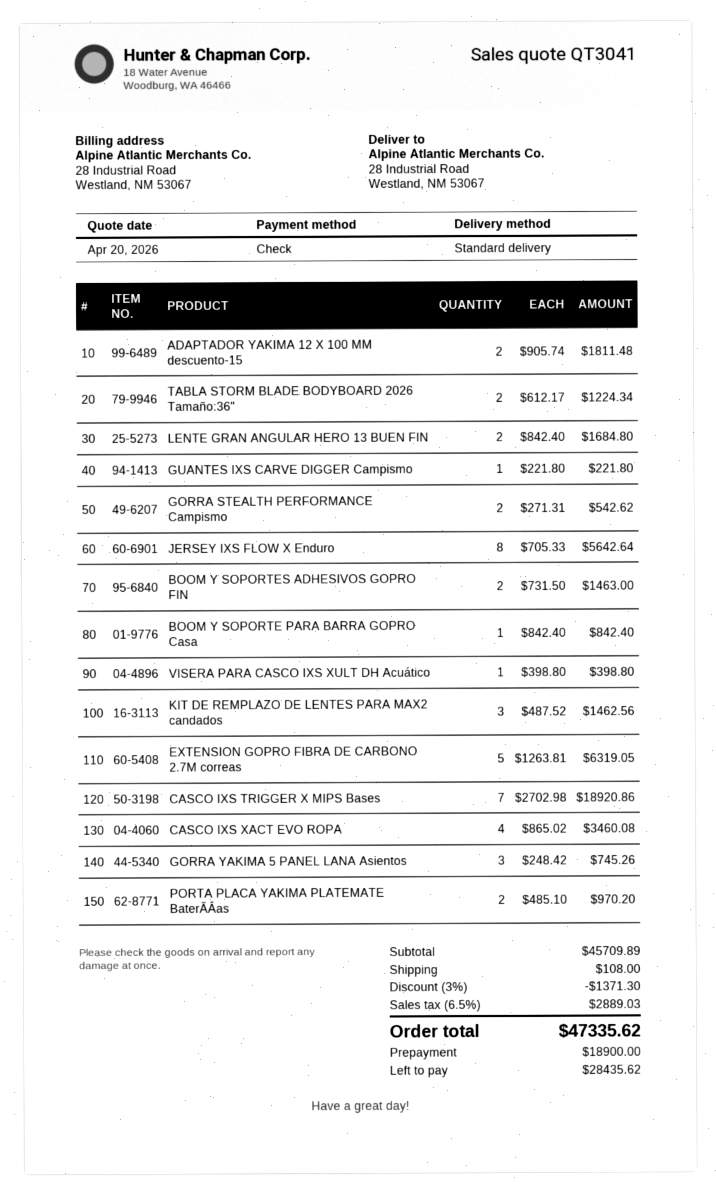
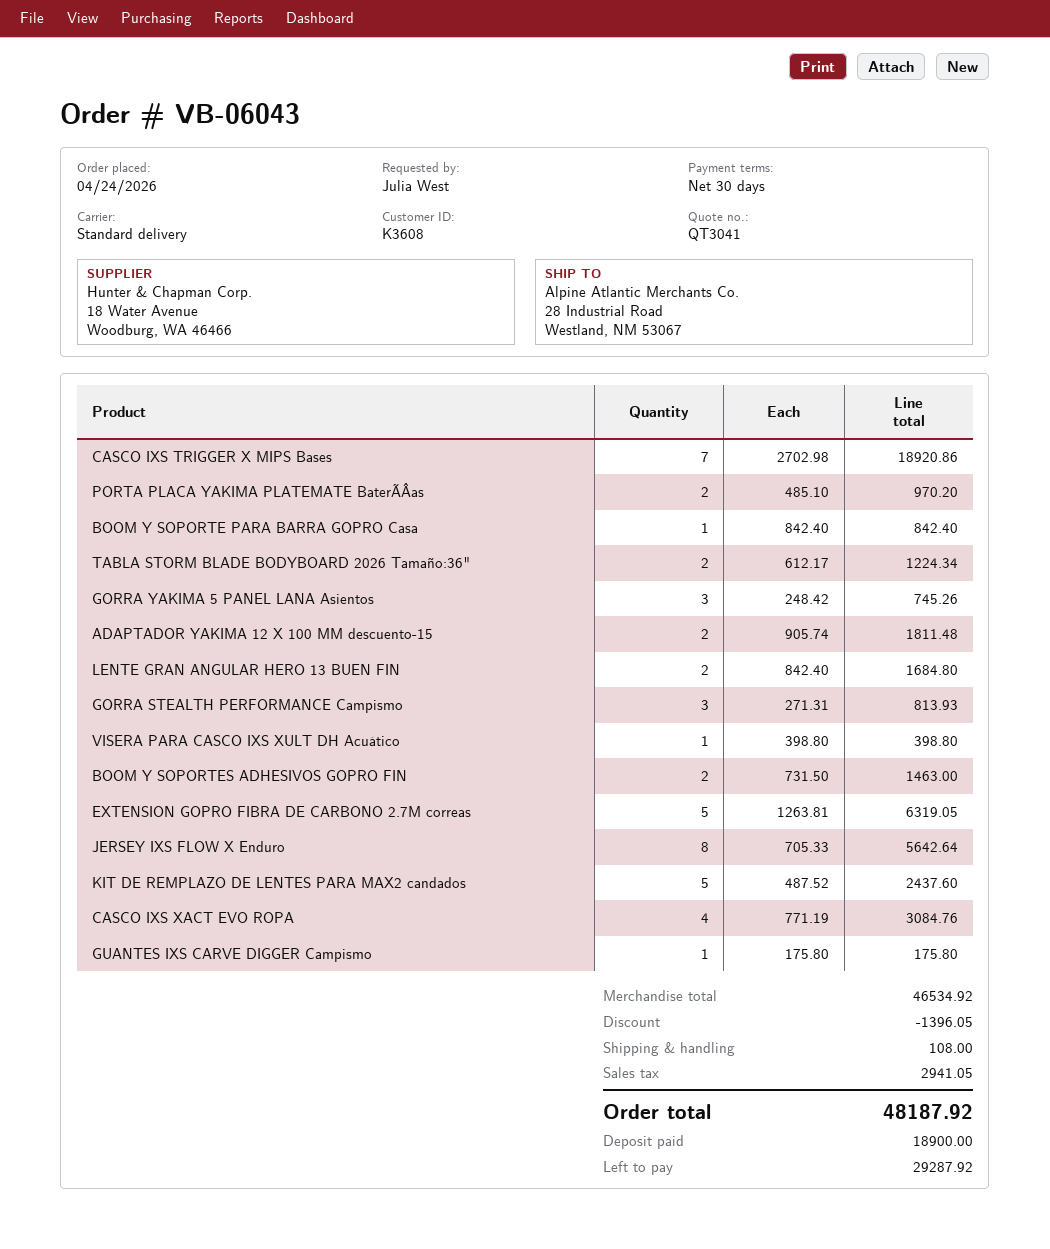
GUANTES IXS CARVE DIGGER Campismo: 1 x 221.80 = 221.80 -> 1 x 175.80 = 175.80
GORRA STEALTH PERFORMANCE Campismo: 2 x 271.31 = 542.62 -> 3 x 271.31 = 813.93
KIT DE REMPLAZO DE LENTES PARA MAX2 candados: 3 x 487.52 = 1462.56 -> 5 x 487.52 = 2437.60
CASCO IXS XACT EVO ROPA: 4 x 865.02 = 3460.08 -> 4 x 771.19 = 3084.76
subtotal: 45709.89 -> 46534.92
discount: 1371.30 -> 1396.05
tax: 2889.03 -> 2941.05
total: 47335.62 -> 48187.92
balance: 28435.62 -> 29287.92

